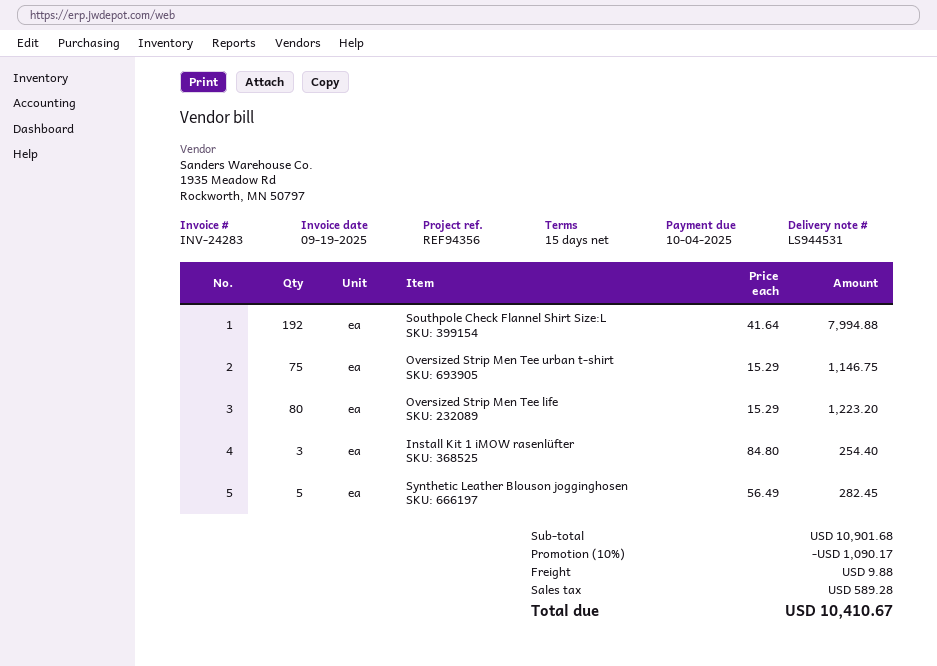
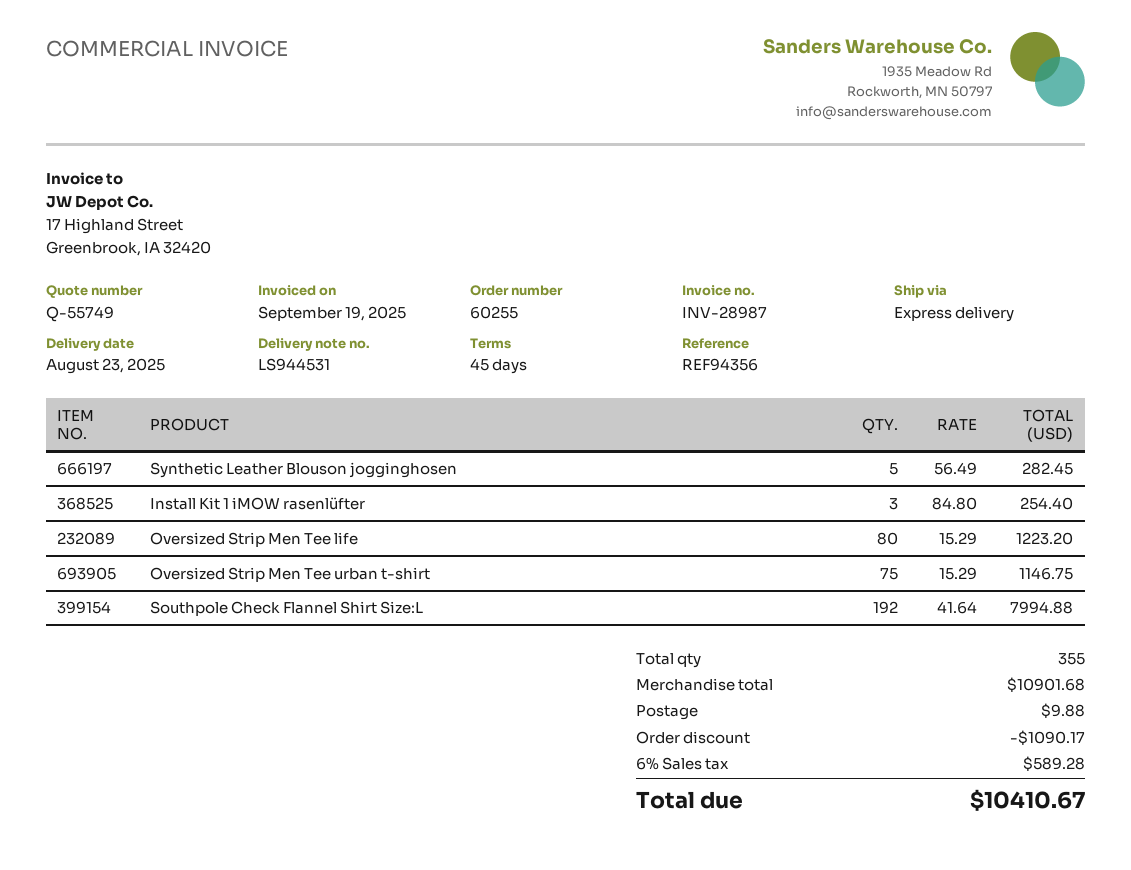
invoice number: INV-24283 -> INV-28987
payment terms: 15 days -> 45 days

